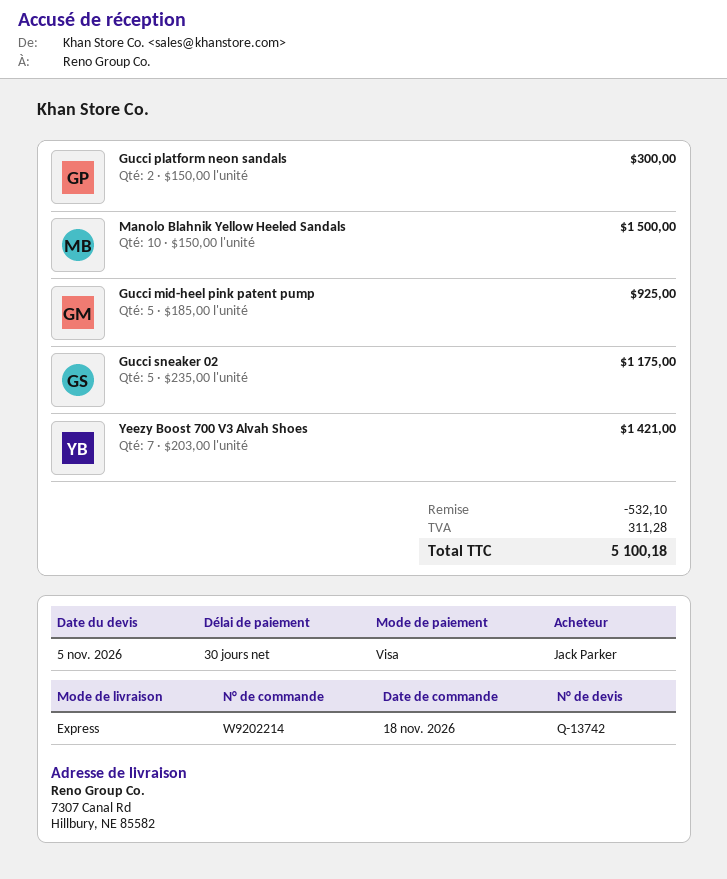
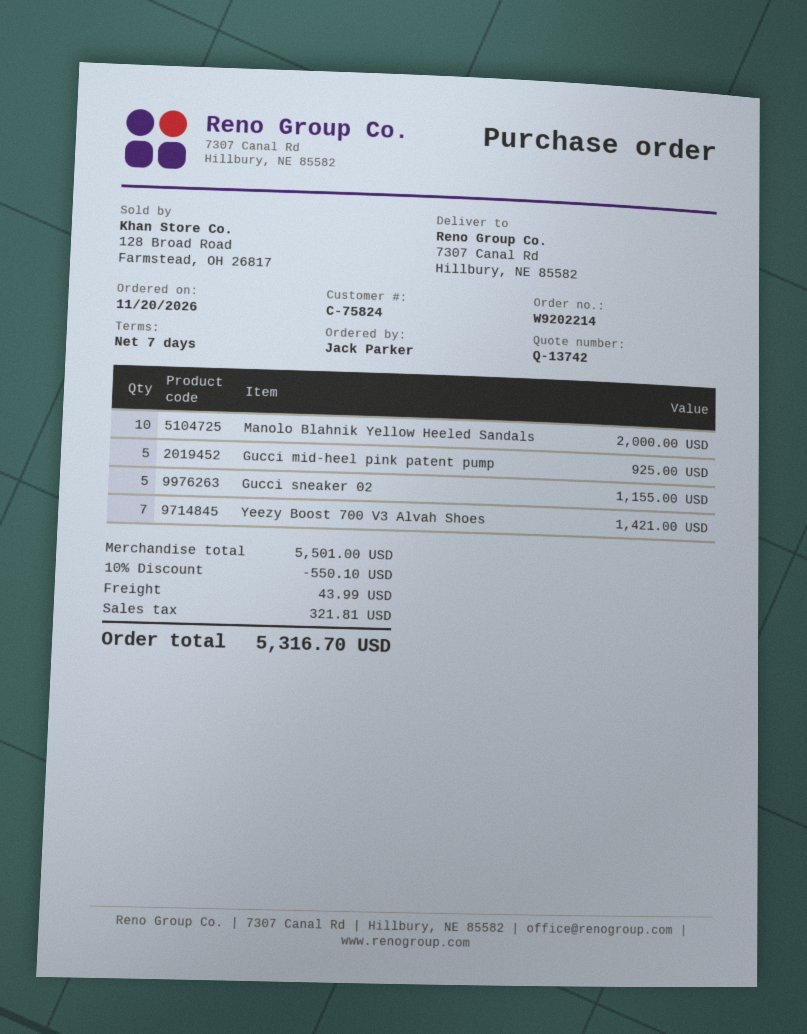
order date: 2026-11-18 -> 2026-11-20
payment terms: 30 days -> 7 days
Gucci platform neon sandals: 2 for 300.00 -> none
Manolo Blahnik Yellow Heeled Sandals: 10 for 1500.00 -> 10 for 2000.00
Gucci sneaker 02: 5 for 1175.00 -> 5 for 1155.00
discount: 532.10 -> 550.10
shipping: none -> 43.99
tax: 311.28 -> 321.81
total: 5100.18 -> 5316.70

